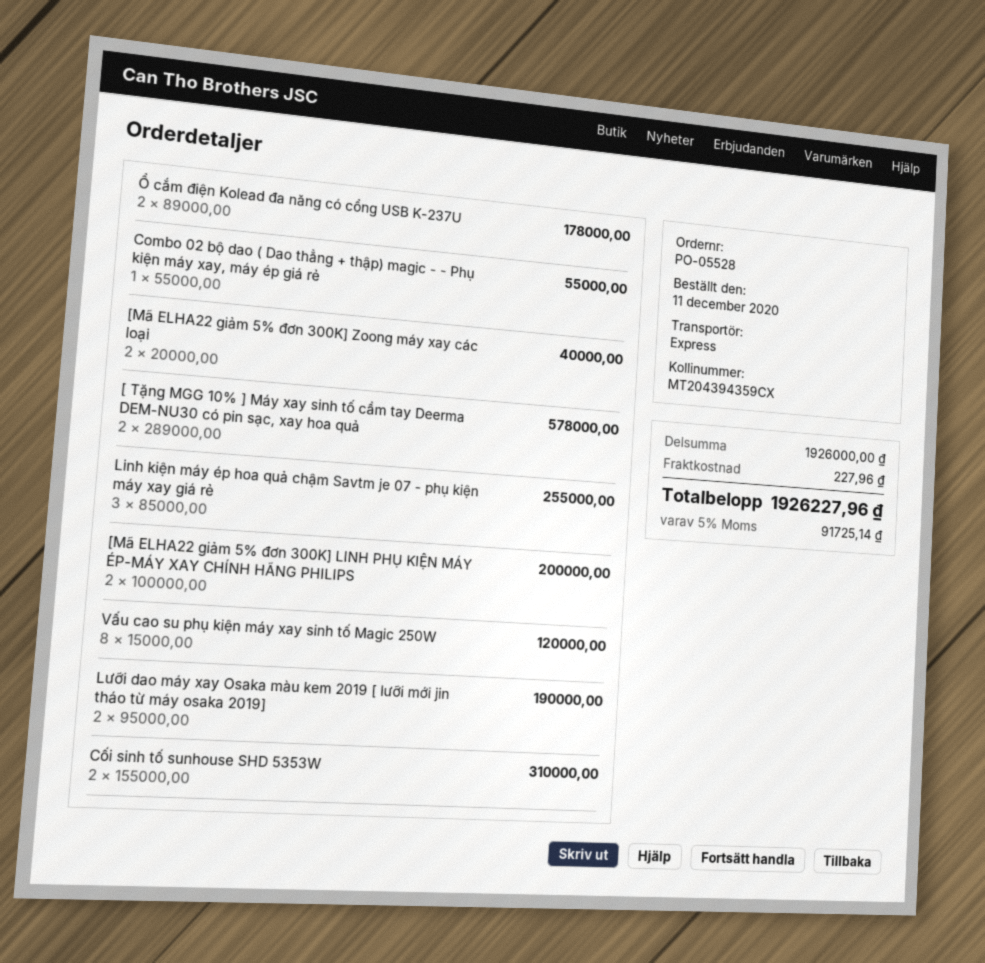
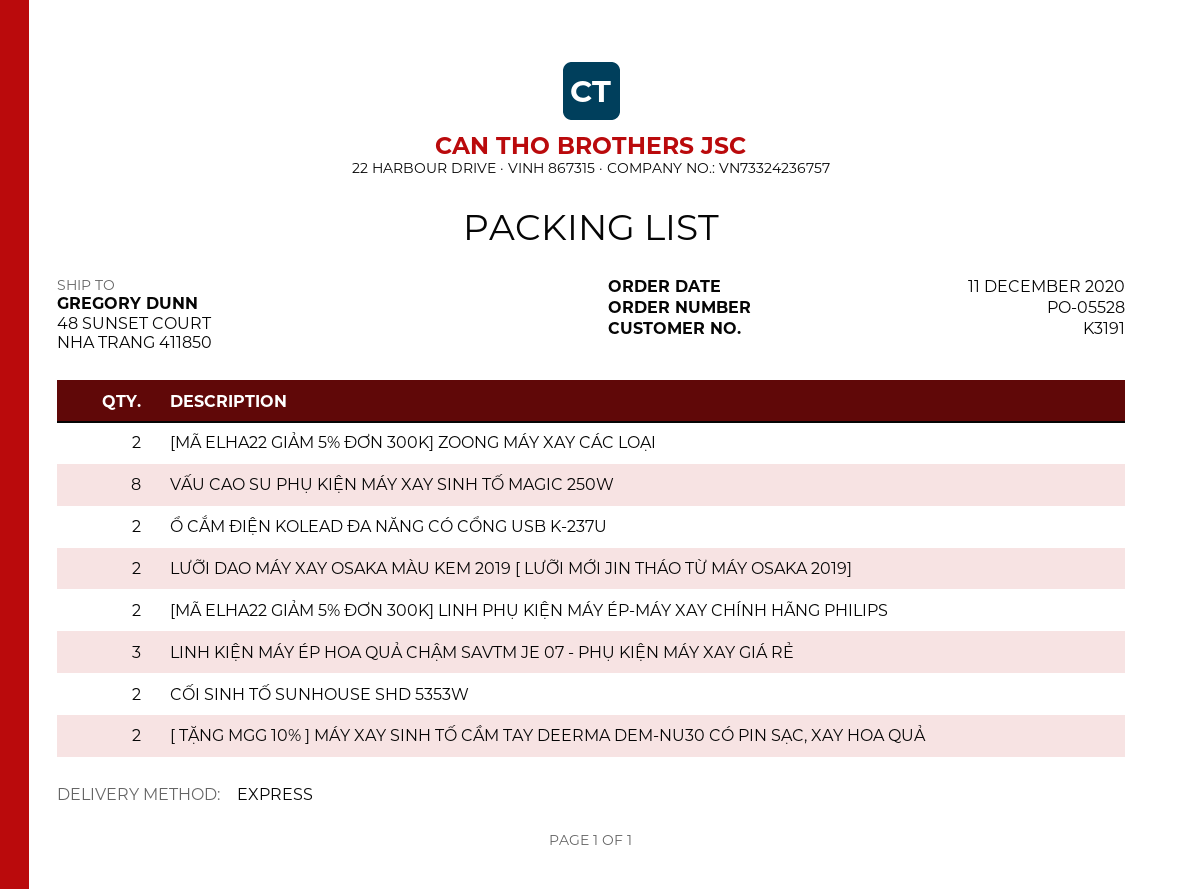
Combo 02 bộ dao ( Dao thẳng + thập) magic - - Phụ kiện máy xay, máy ép giá rẻ: 1 -> none

